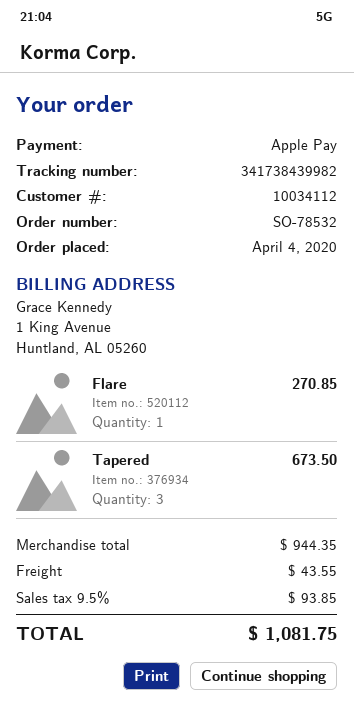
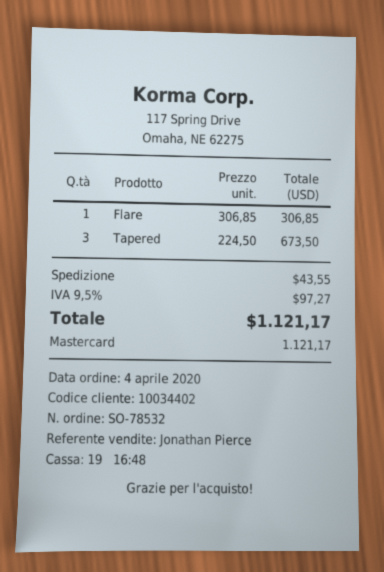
customer number: 10034112 -> 10034402
payment method: Apple Pay -> Mastercard
Flare: 1 for 270.85 -> 1 for 306.85
tax: 9.5% = 93.85 -> 9.5% = 97.27
total: 1081.75 -> 1121.17

